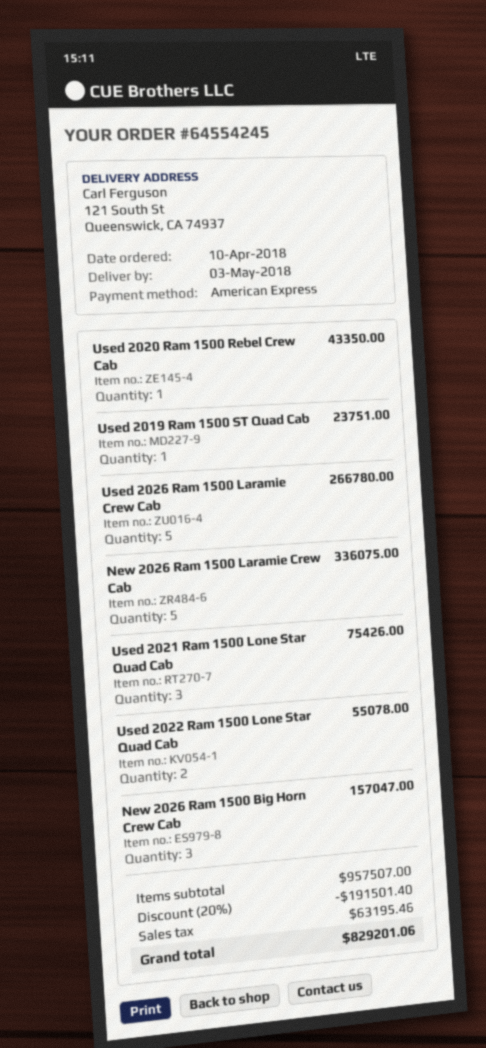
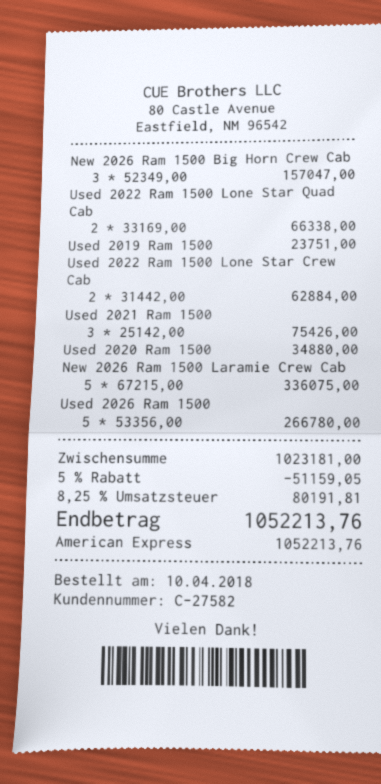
Used 2020 Ram 1500 Rebel Crew Cab: 1 for 43350.00 -> 1 for 34880.00
Used 2022 Ram 1500 Lone Star Quad Cab: 2 for 55078.00 -> 2 for 66338.00
Used 2022 Ram 1500 Lone Star Crew Cab: none -> 2 for 62884.00
subtotal: 957507.00 -> 1023181.00
discount: 20% = 191501.40 -> 5% = 51159.05
tax: 63195.46 -> 80191.81
total: 829201.06 -> 1052213.76

